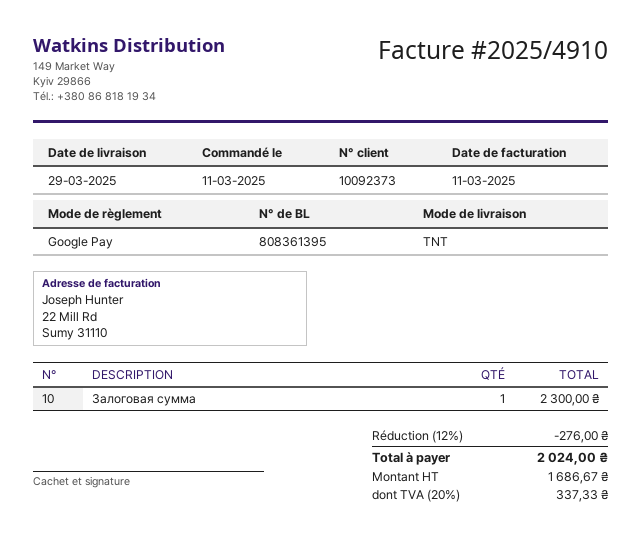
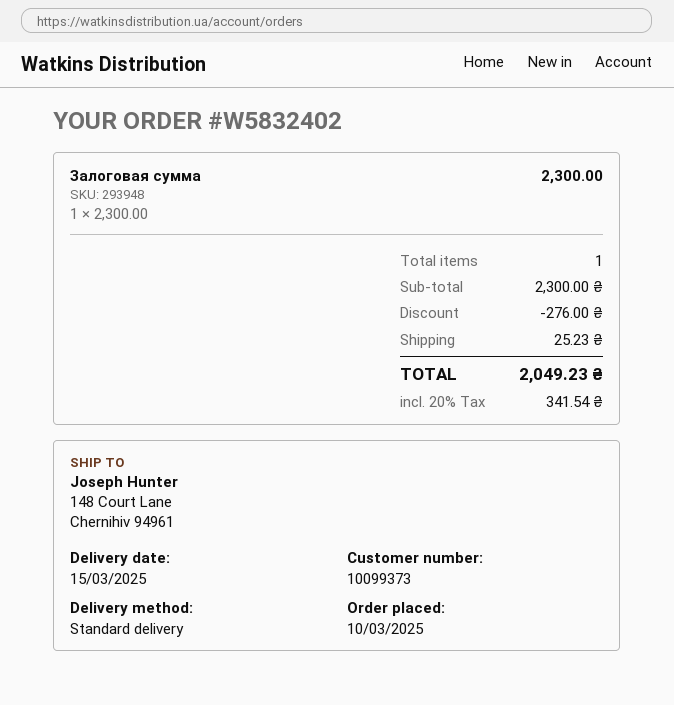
order date: 2025-03-11 -> 2025-03-10
delivery date: 2025-03-29 -> 2025-03-15
customer number: 10092373 -> 10099373
shipping method: TNT -> standard
shipping: none -> 25.23
tax: 20% = 337.33 -> 20% = 341.54
total: 2024.00 -> 2049.23

